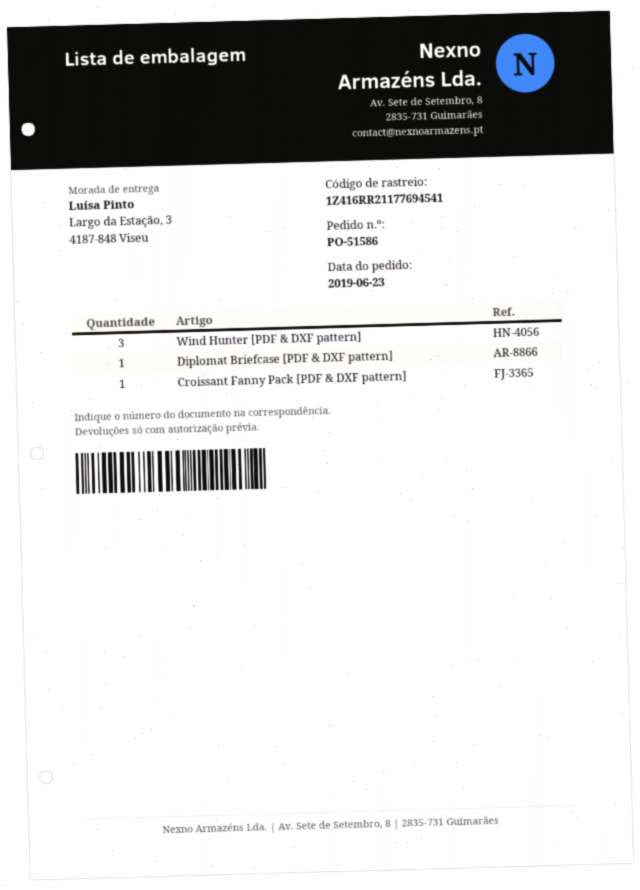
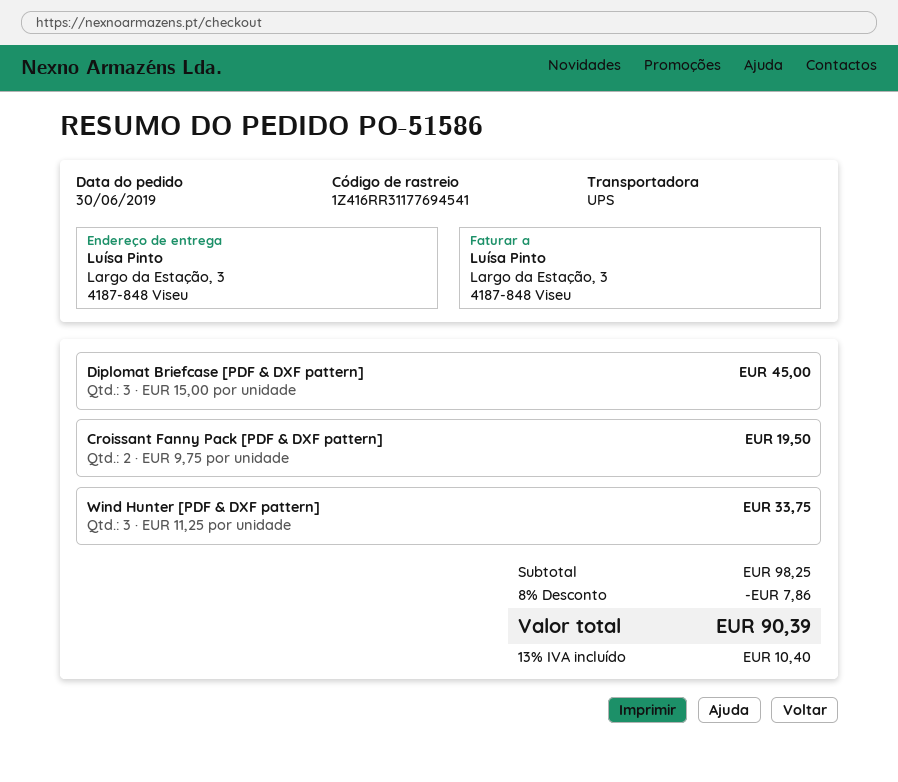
order date: 2019-06-23 -> 2019-06-30
tracking number: 1Z416RR21177694541 -> 1Z416RR31177694541
Diplomat Briefcase [PDF & DXF pattern]: 1 -> 3
Croissant Fanny Pack [PDF & DXF pattern]: 1 -> 2

